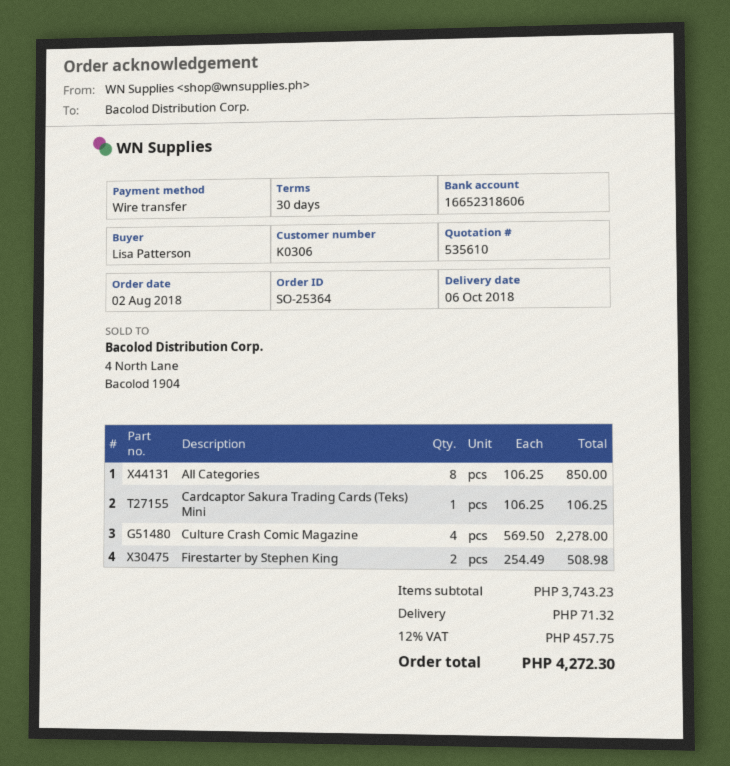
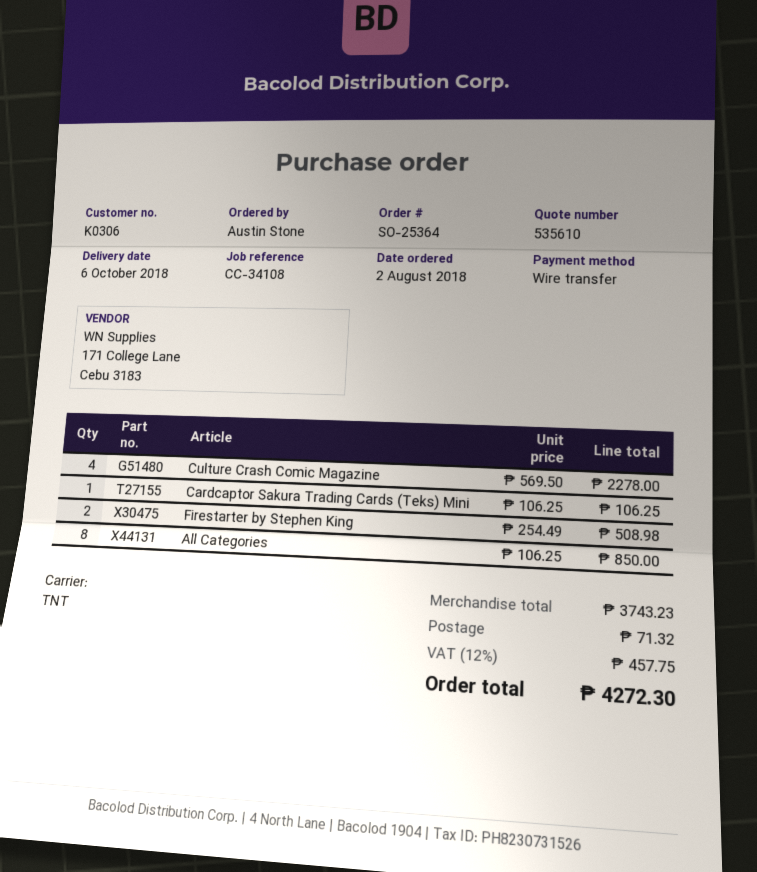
ordered by: Lisa Patterson -> Austin Stone

